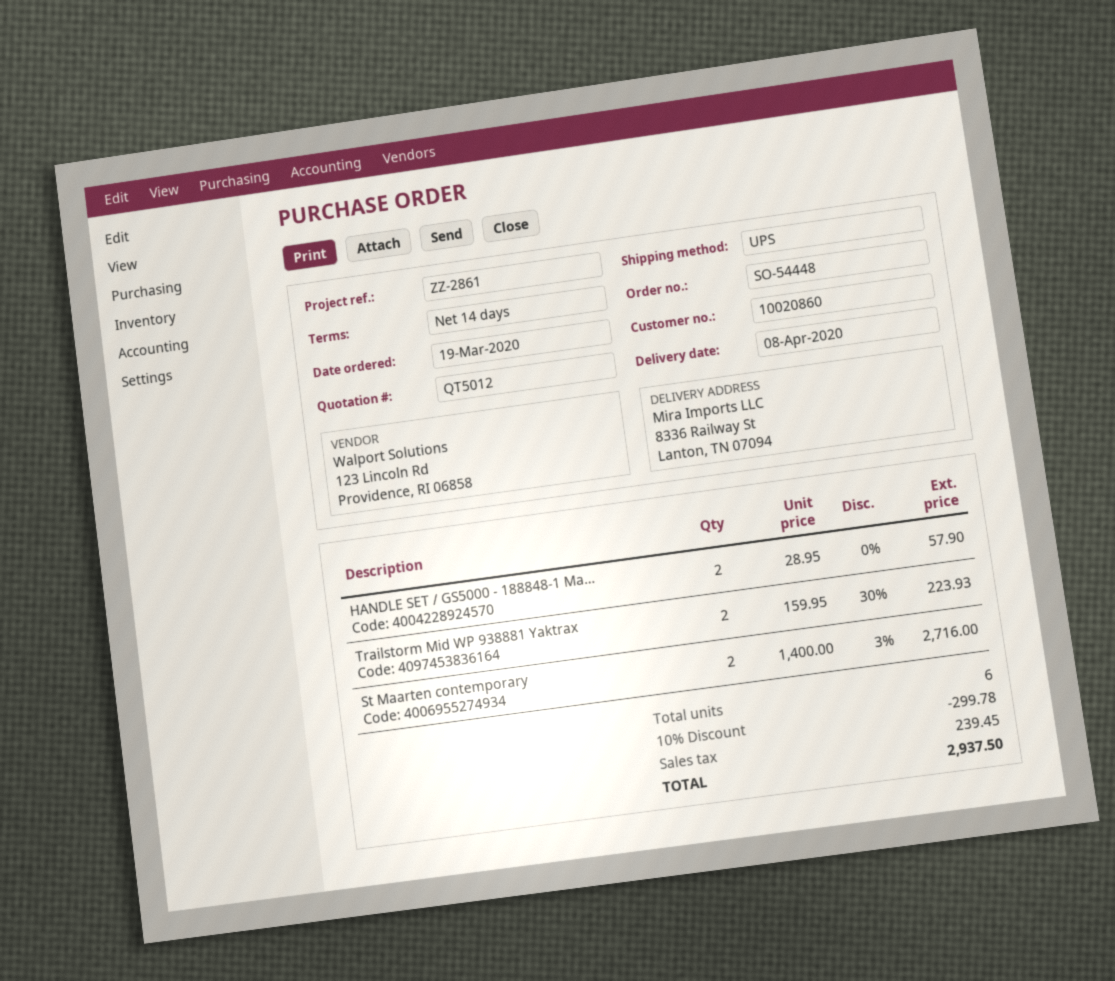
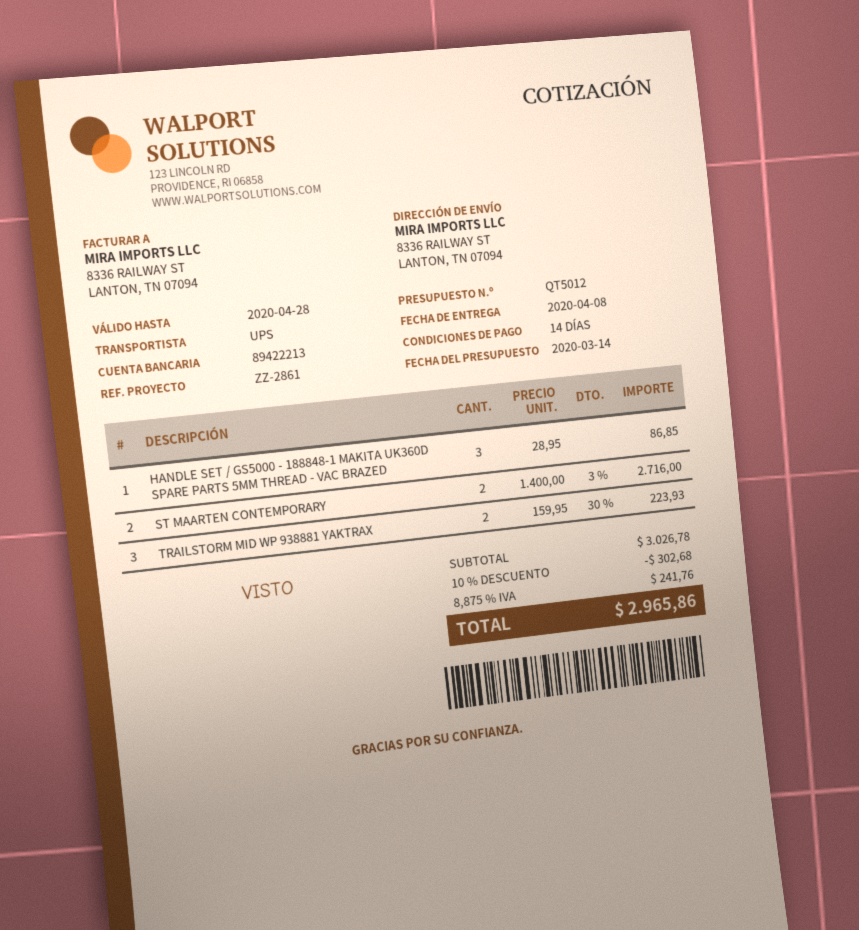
HANDLE SET / GS5000 - 188848-1 Ma...: 2 x 28.95 = 57.90 -> 3 x 28.95 = 86.85
discount: 10% = 299.78 -> 10% = 302.68
tax: 239.45 -> 241.76
total: 2937.50 -> 2965.86

